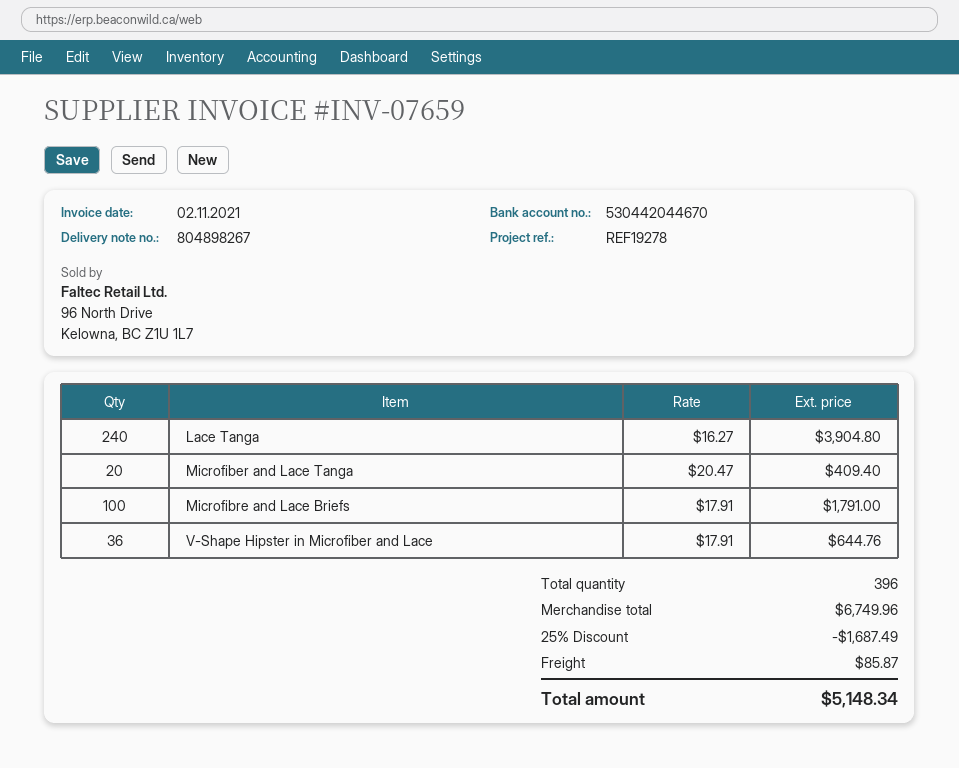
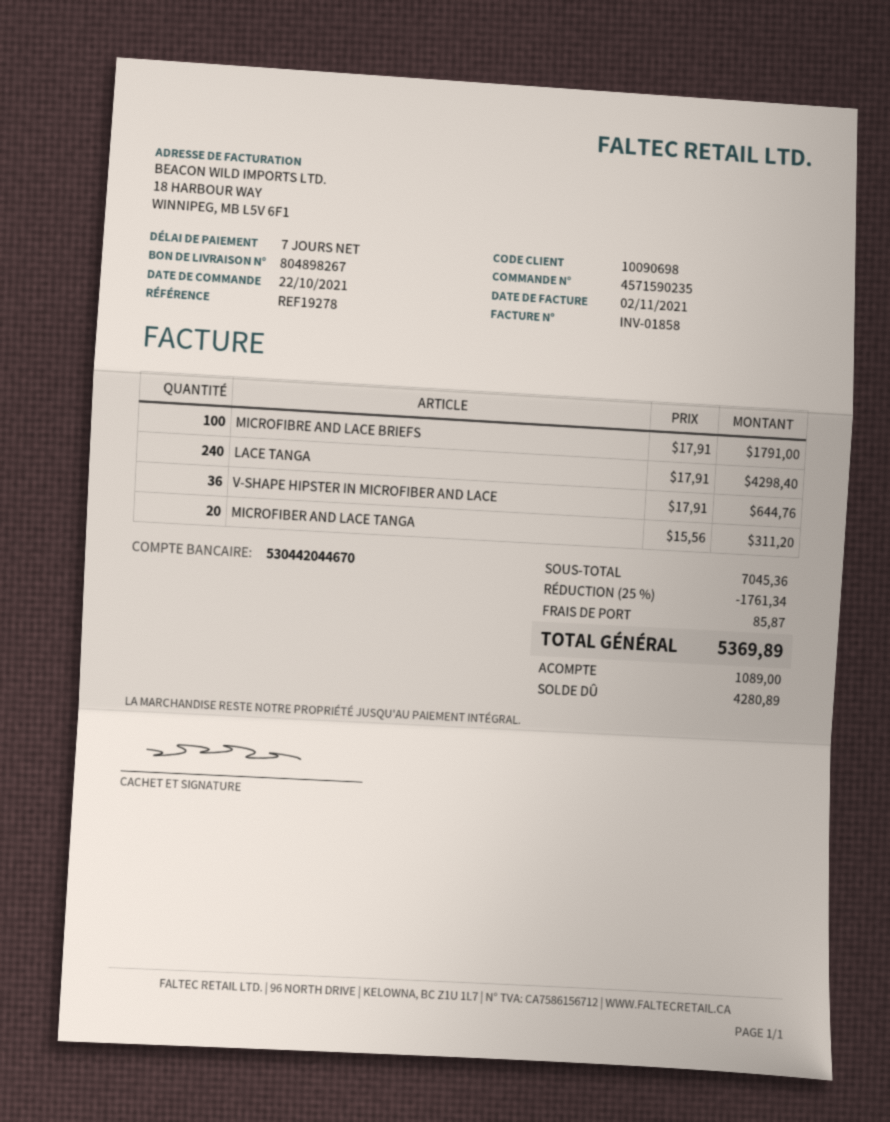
invoice number: INV-07659 -> INV-01858
Lace Tanga: 240 x 16.27 = 3904.80 -> 240 x 17.91 = 4298.40
Microfiber and Lace Tanga: 20 x 20.47 = 409.40 -> 20 x 15.56 = 311.20
subtotal: 6749.96 -> 7045.36
discount: 25% = 1687.49 -> 25% = 1761.34
total: 5148.34 -> 5369.89

